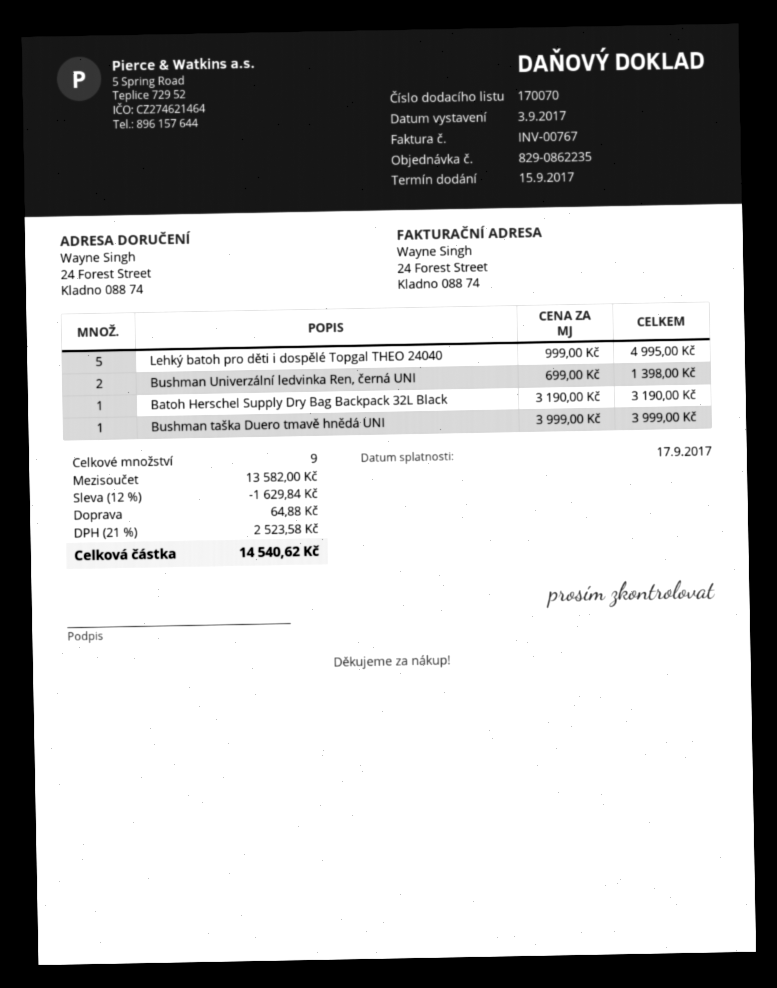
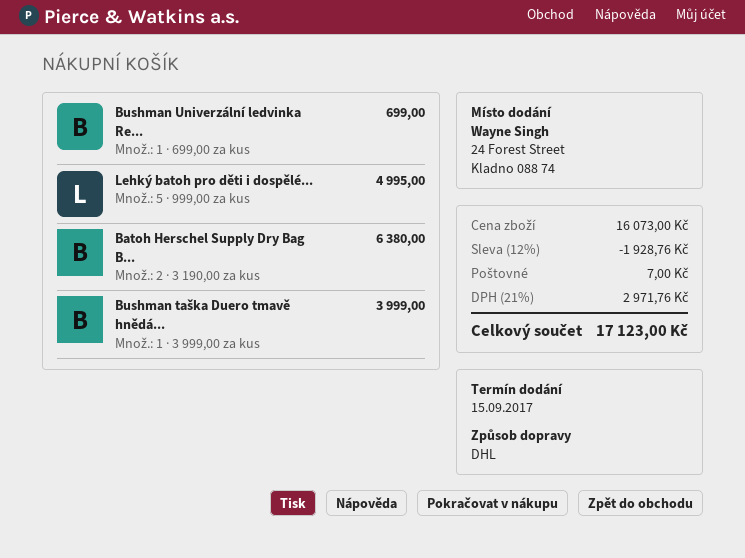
Bushman Univerzální ledvinka Ren, černá UNI: 2 x 699.00 = 1398.00 -> 1 x 699.00 = 699.00
Batoh Herschel Supply Dry Bag Backpack 32L Black: 1 x 3190.00 = 3190.00 -> 2 x 3190.00 = 6380.00
subtotal: 13582.00 -> 16073.00
discount: 12% = 1629.84 -> 12% = 1928.76
shipping: 64.88 -> 7.00
tax: 21% = 2523.58 -> 21% = 2971.76
total: 14540.62 -> 17123.00

